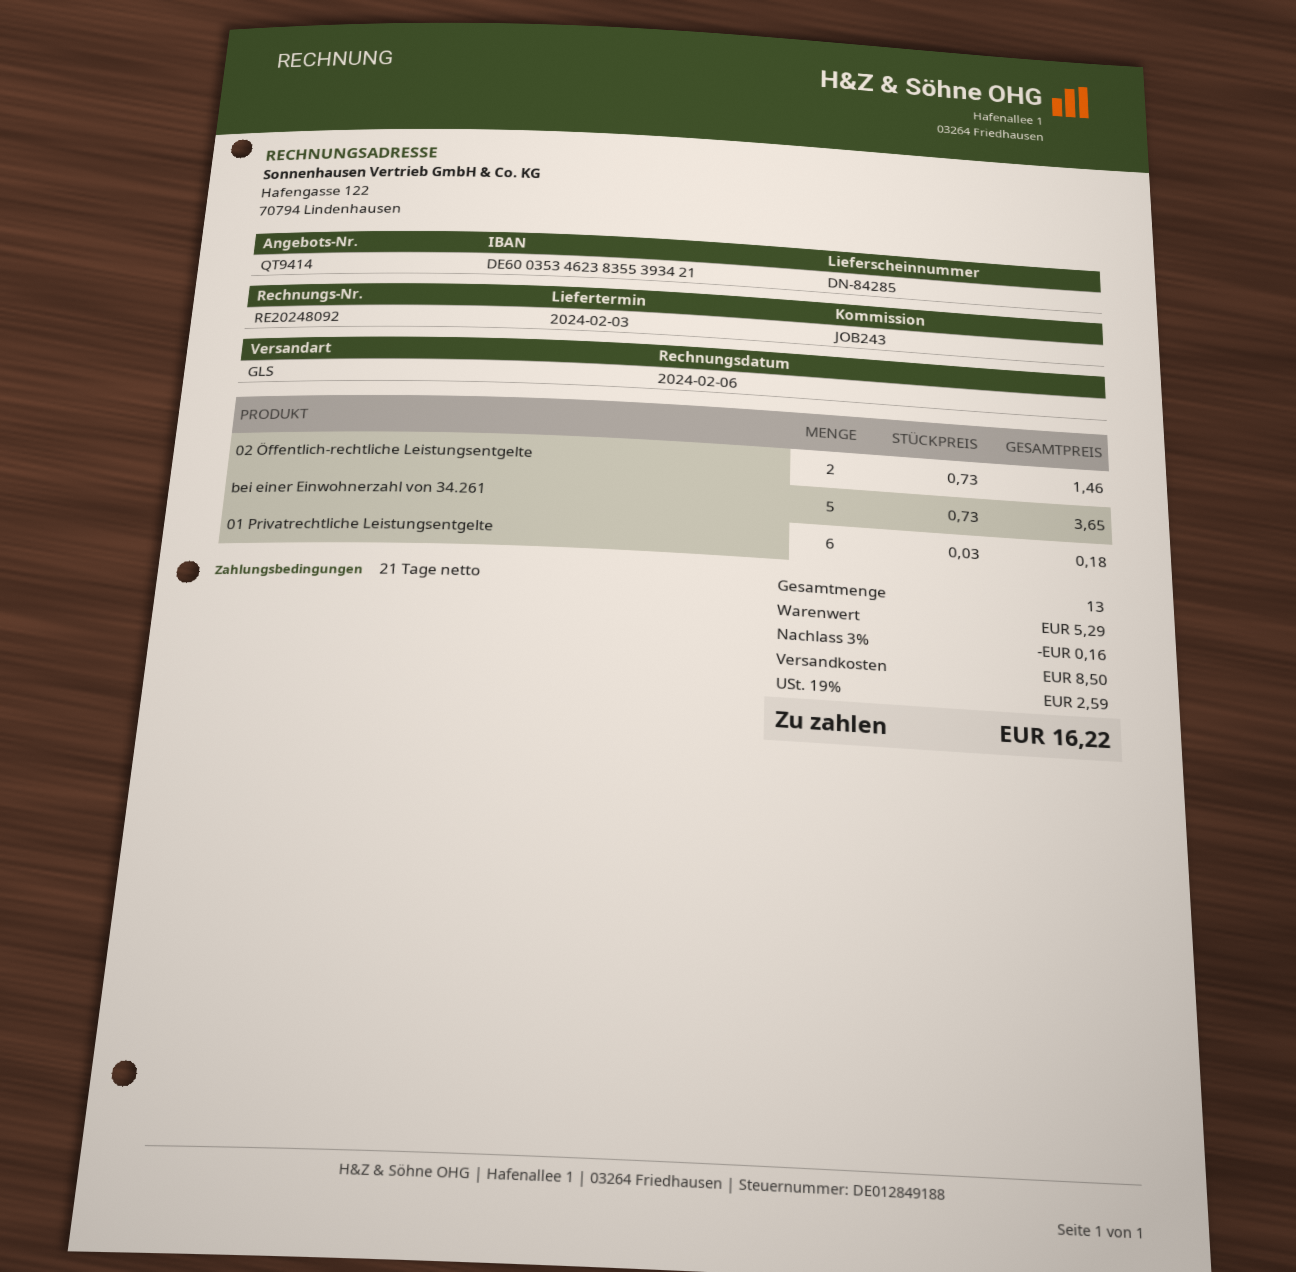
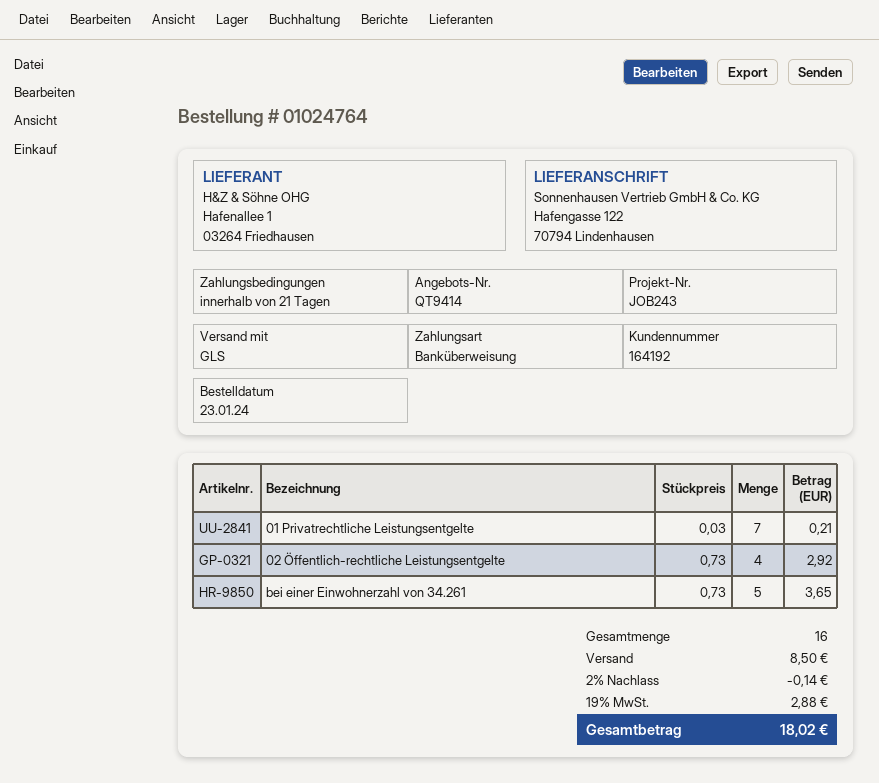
02 Öffentlich-rechtliche Leistungsentgelte: 2 x 0.73 = 1.46 -> 4 x 0.73 = 2.92
01 Privatrechtliche Leistungsentgelte: 6 x 0.03 = 0.18 -> 7 x 0.03 = 0.21
total quantity: 13 -> 16
discount: 3% = 0.16 -> 2% = 0.14
tax: 19% = 2.59 -> 19% = 2.88
total: 16.22 -> 18.02

